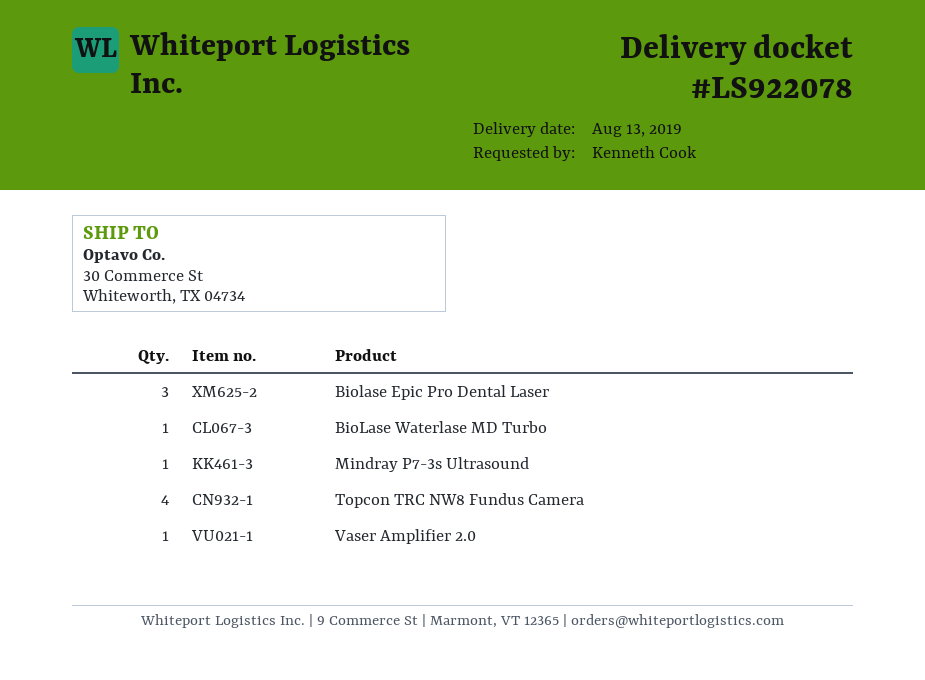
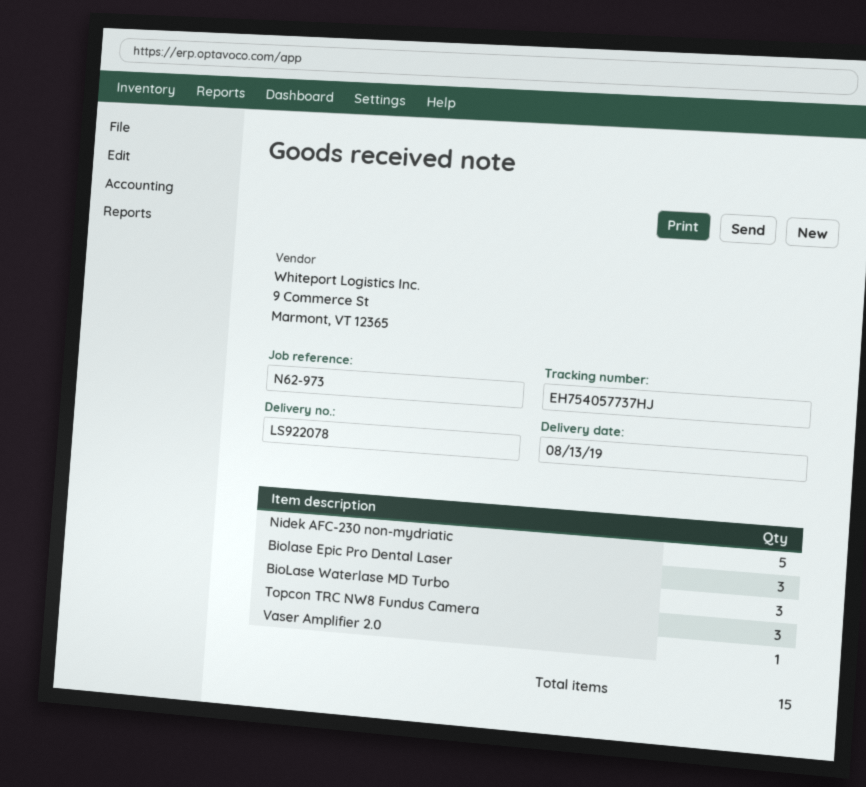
BioLase Waterlase MD Turbo: 1 -> 3
Mindray P7-3s Ultrasound: 1 -> none
Topcon TRC NW8 Fundus Camera: 4 -> 3
Nidek AFC-230 non-mydriatic: none -> 5

